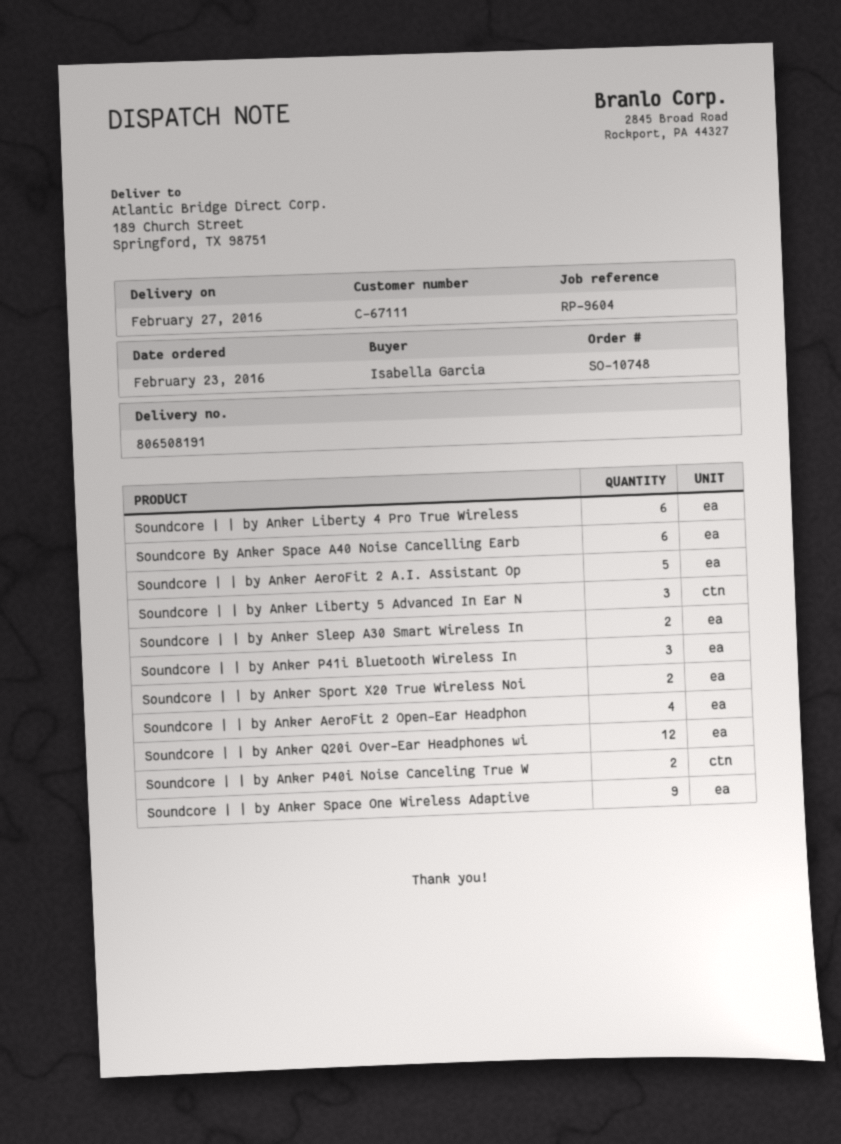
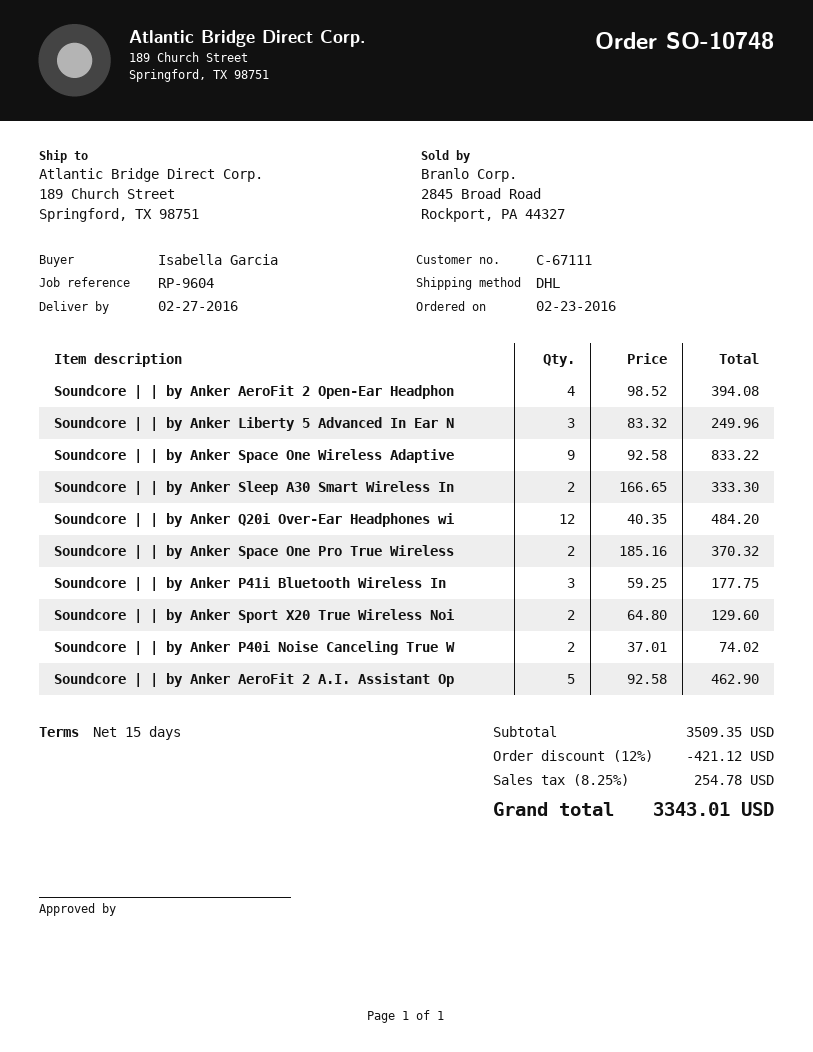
Soundcore | | by Anker Liberty 4 Pro True Wireless: 6 -> none
Soundcore By Anker Space A40 Noise Cancelling Earb: 6 -> none
Soundcore | | by Anker Space One Pro True Wireless: none -> 2

